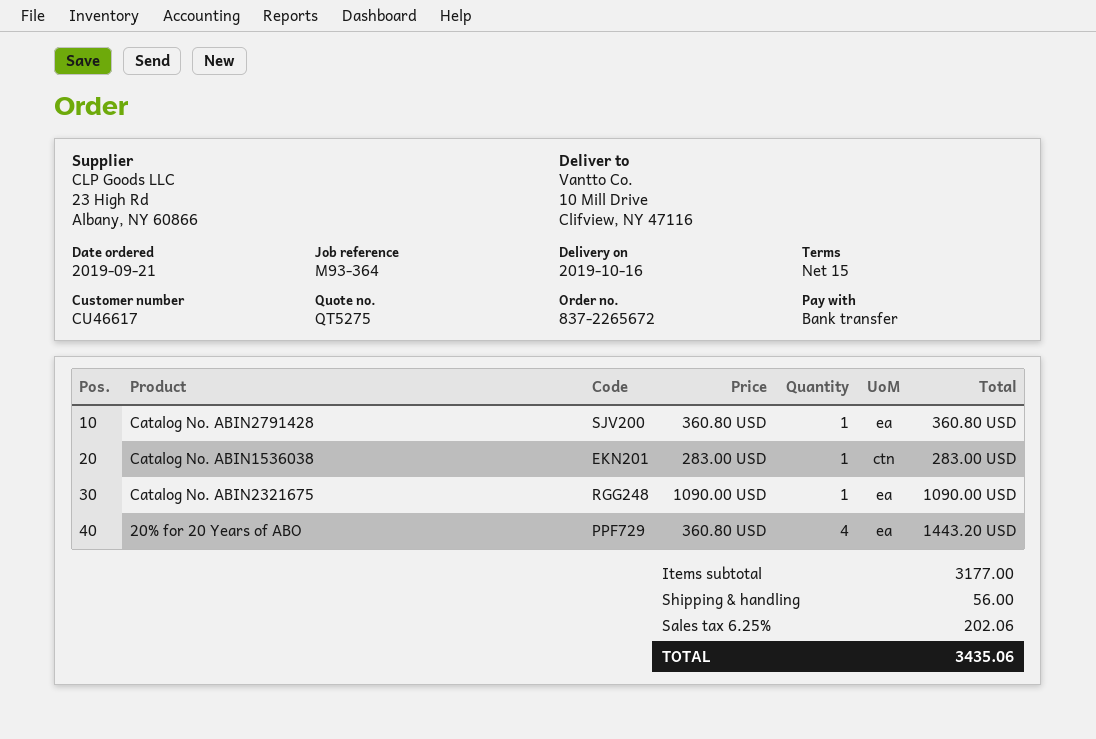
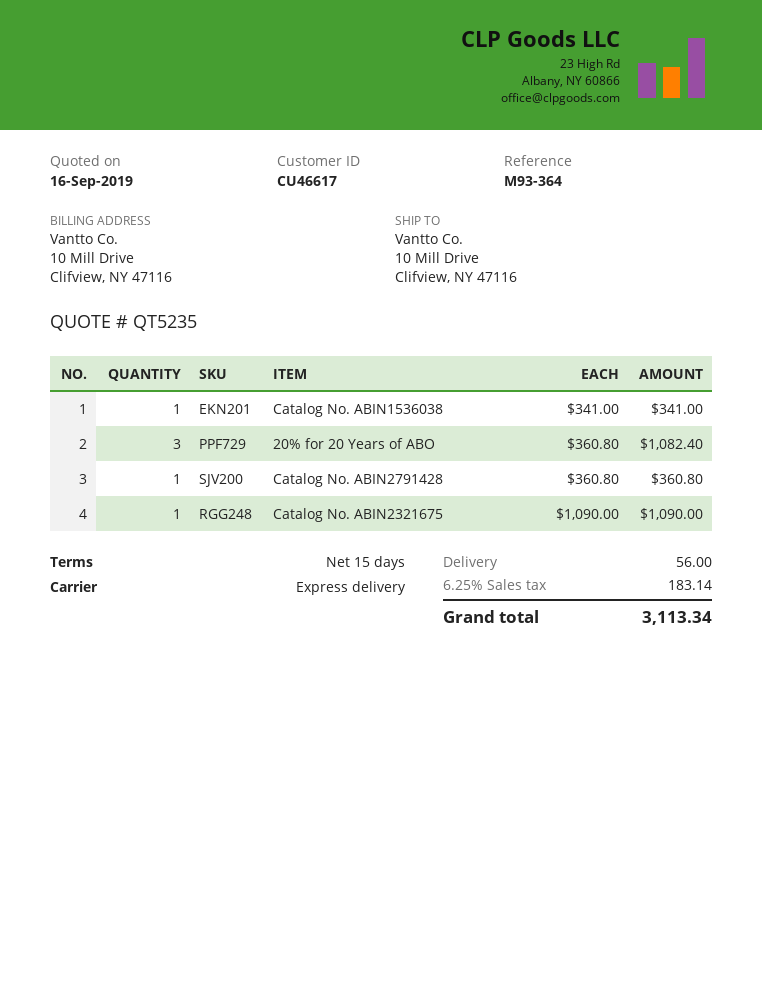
quote number: QT5275 -> QT5235
Catalog No. ABIN1536038: 1 x 283.00 = 283.00 -> 1 x 341.00 = 341.00
20% for 20 Years of ABO: 4 x 360.80 = 1443.20 -> 3 x 360.80 = 1082.40
tax: 6.25% = 202.06 -> 6.25% = 183.14
total: 3435.06 -> 3113.34

